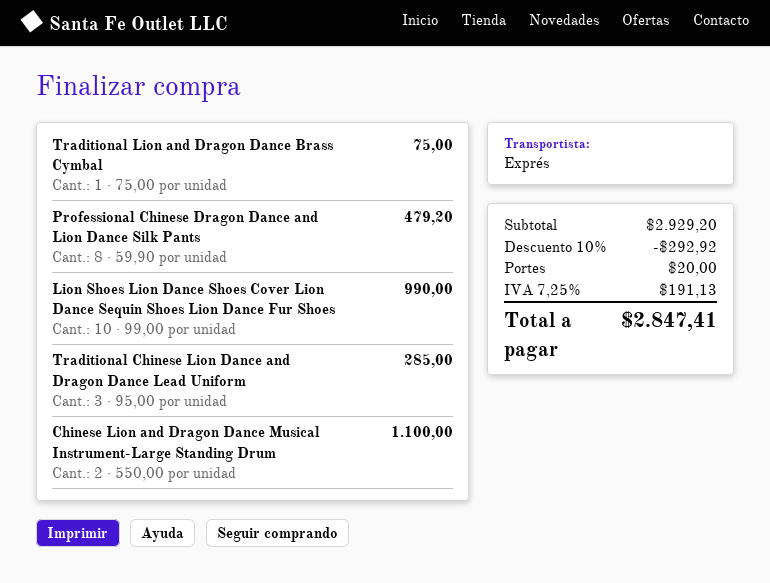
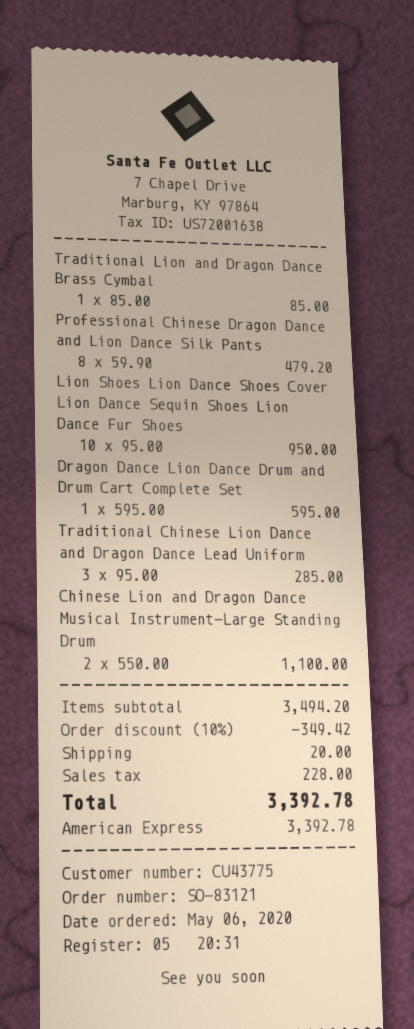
Traditional Lion and Dragon Dance Brass Cymbal: 1 x 75.00 = 75.00 -> 1 x 85.00 = 85.00
Lion Shoes Lion Dance Shoes Cover Lion Dance Sequin Shoes Lion Dance Fur Shoes: 10 x 99.00 = 990.00 -> 10 x 95.00 = 950.00
Dragon Dance Lion Dance Drum and Drum Cart Complete Set: none -> 1 x 595.00 = 595.00
subtotal: 2929.20 -> 3494.20
discount: 10% = 292.92 -> 10% = 349.42
tax: 191.13 -> 228.00
total: 2847.41 -> 3392.78

